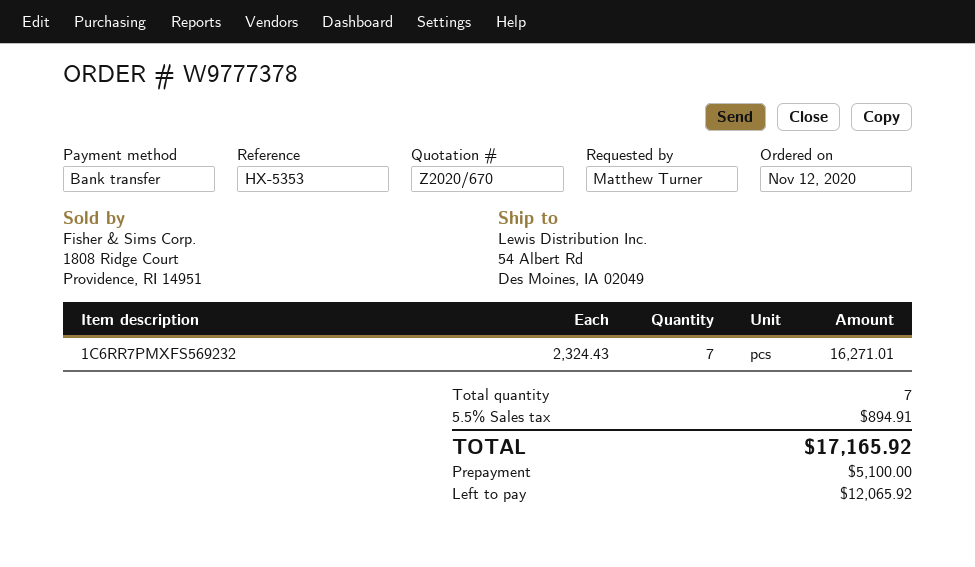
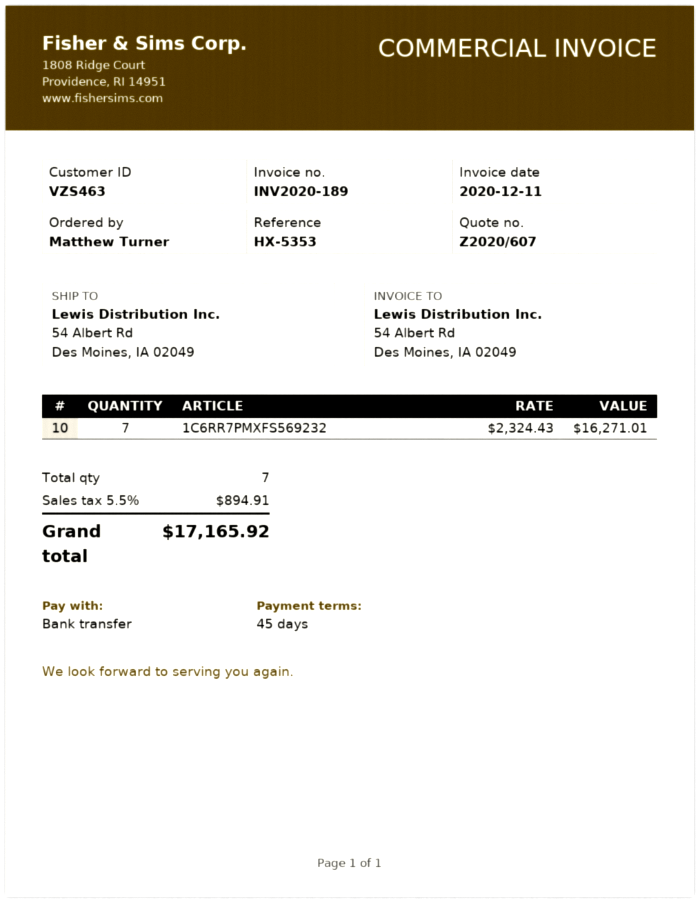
quote number: Z2020/670 -> Z2020/607

